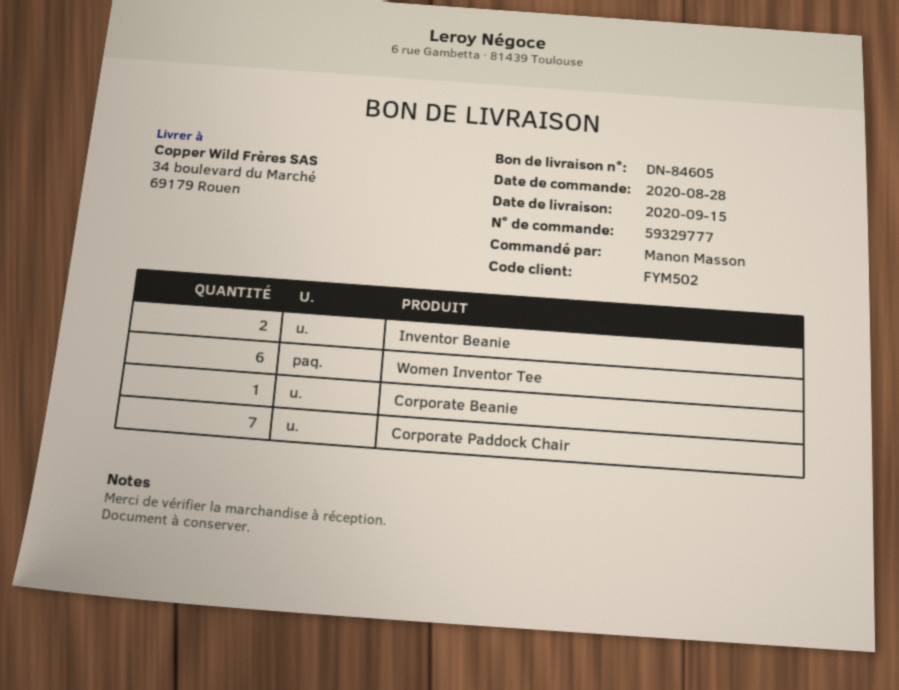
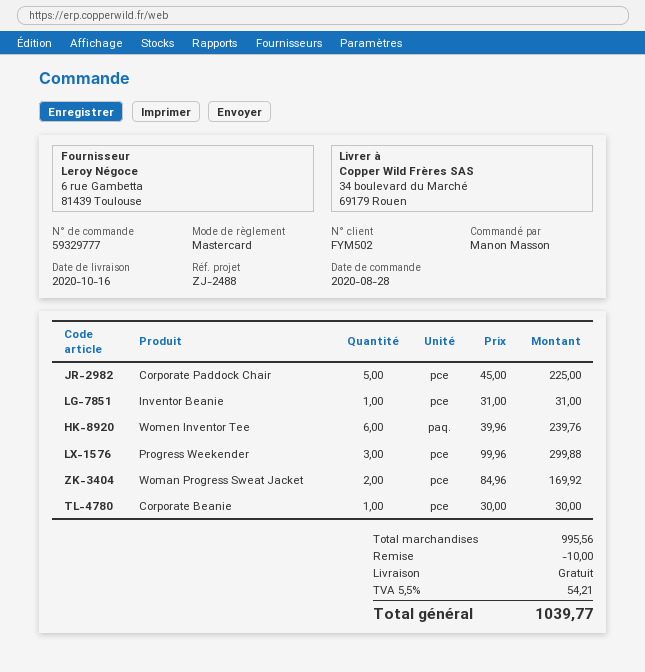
delivery date: 2020-09-15 -> 2020-10-16
Inventor Beanie: 2 -> 1
Corporate Paddock Chair: 7 -> 5
Progress Weekender: none -> 3
Woman Progress Sweat Jacket: none -> 2

